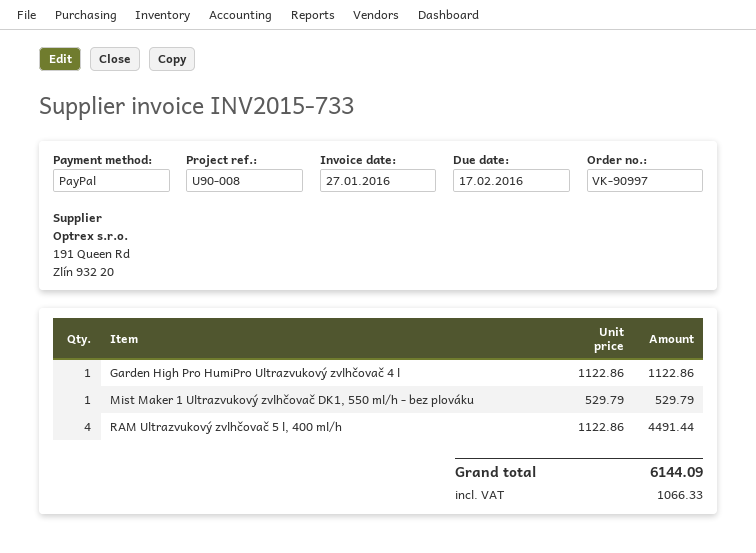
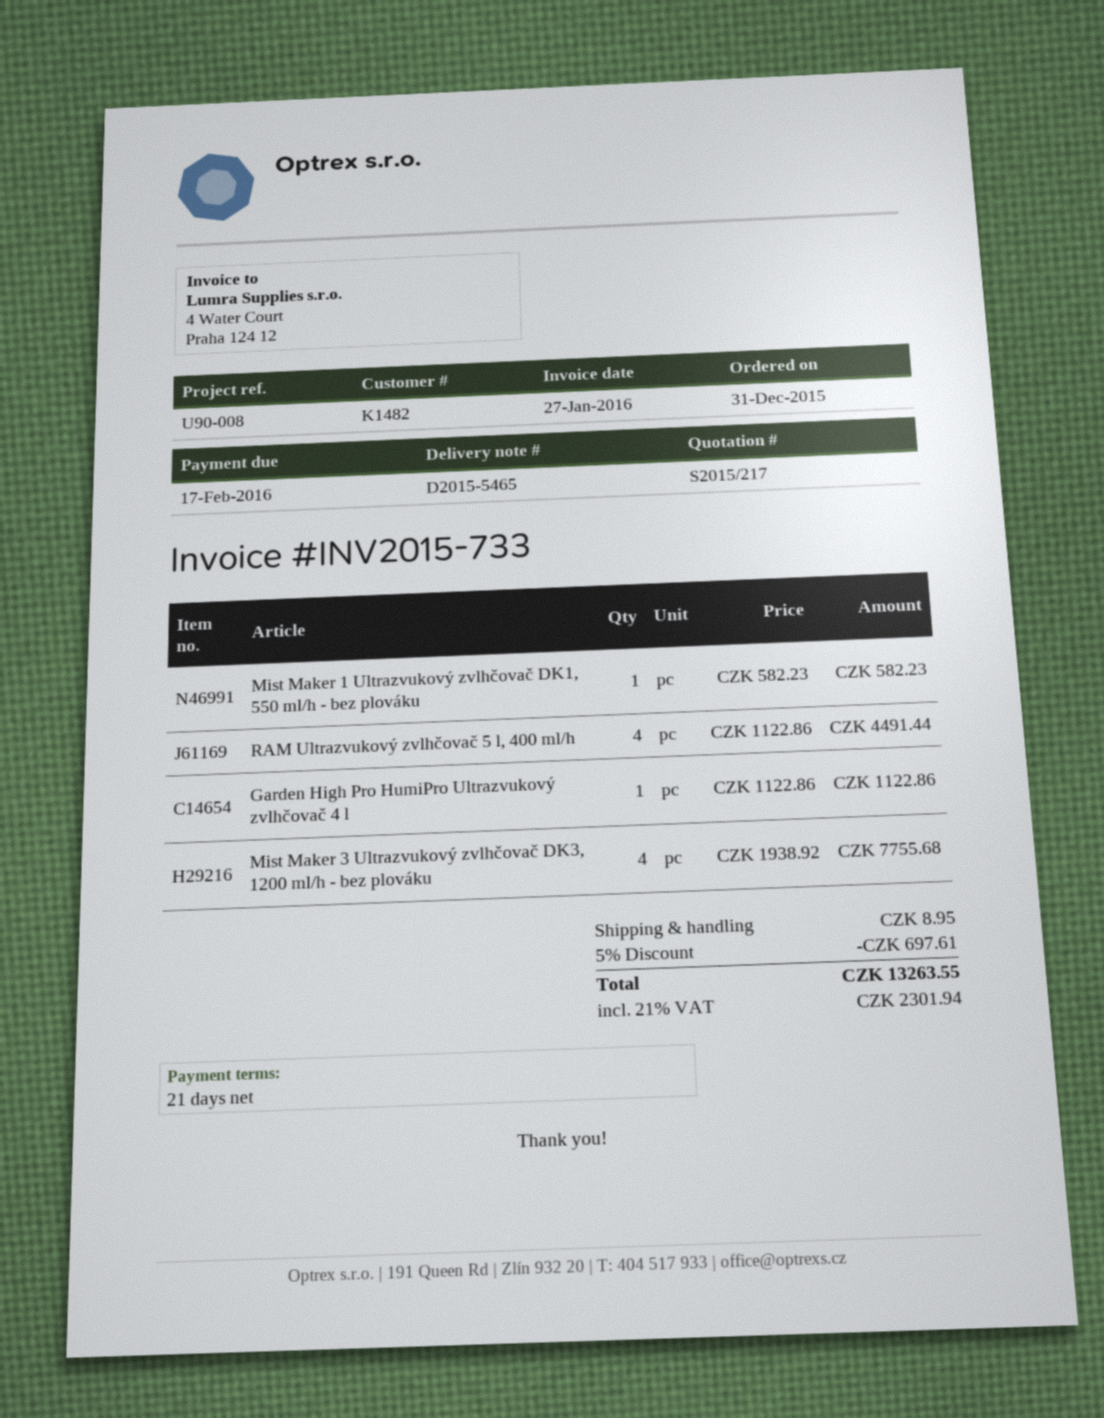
Mist Maker 1 Ultrazvukový zvlhčovač DK1, 550 ml/h - bez plováku: 1 x 529.79 = 529.79 -> 1 x 582.23 = 582.23
Mist Maker 3 Ultrazvukový zvlhčovač DK3, 1200 ml/h - bez plováku: none -> 4 x 1938.92 = 7755.68
discount: none -> 5% = 697.61
shipping: none -> 8.95
tax: 1066.33 -> 2301.94
total: 6144.09 -> 13263.55

